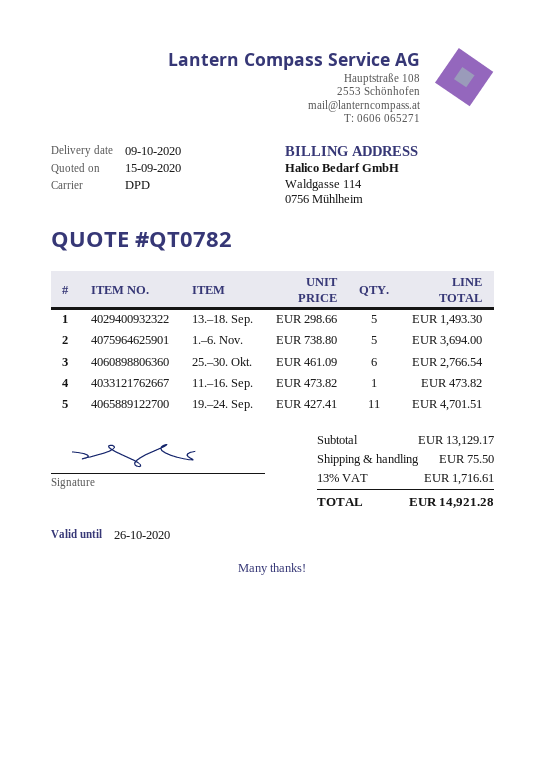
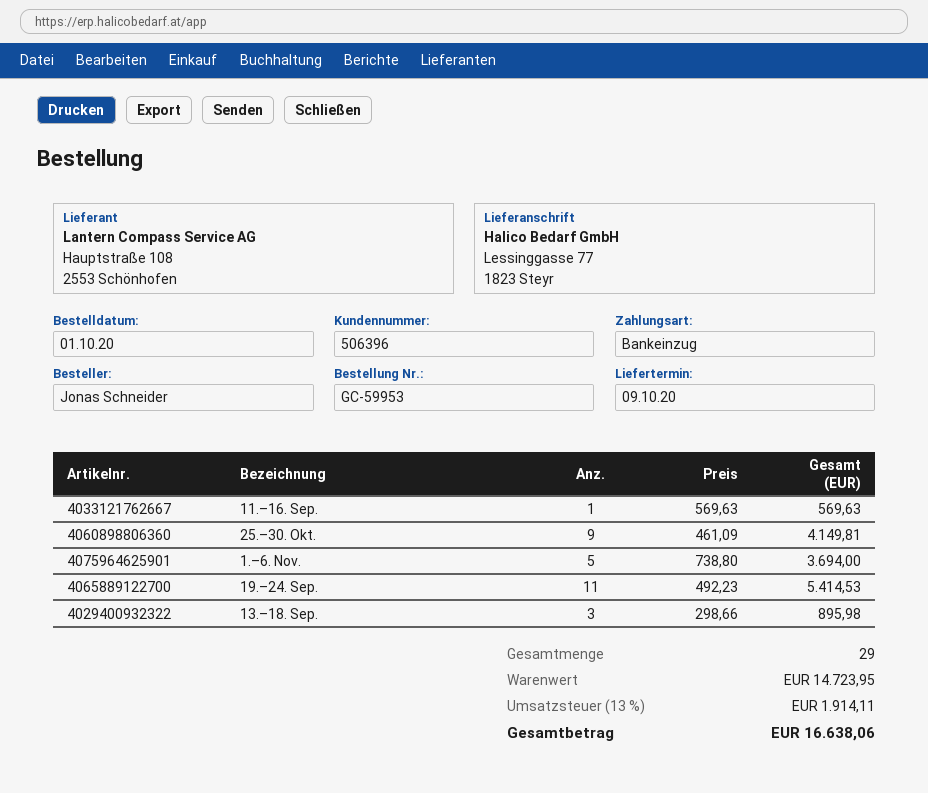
13.–18. Sep.: 5 x 298.66 = 1493.30 -> 3 x 298.66 = 895.98
25.–30. Okt.: 6 x 461.09 = 2766.54 -> 9 x 461.09 = 4149.81
11.–16. Sep.: 1 x 473.82 = 473.82 -> 1 x 569.63 = 569.63
19.–24. Sep.: 11 x 427.41 = 4701.51 -> 11 x 492.23 = 5414.53
subtotal: 13129.17 -> 14723.95
shipping: 75.50 -> none
tax: 13% = 1716.61 -> 13% = 1914.11
total: 14921.28 -> 16638.06

